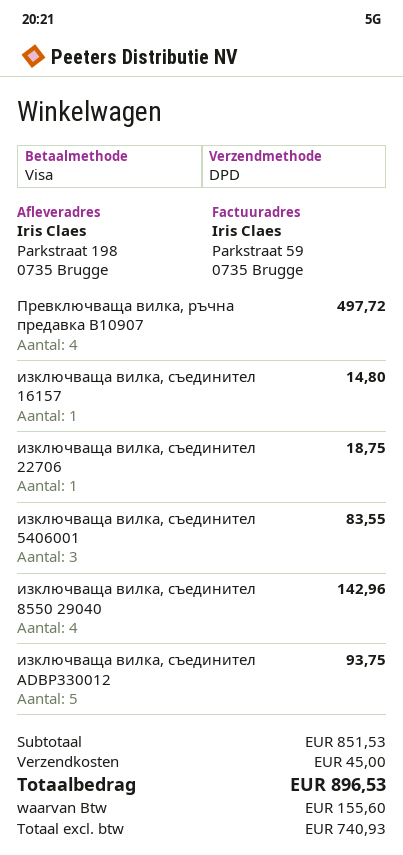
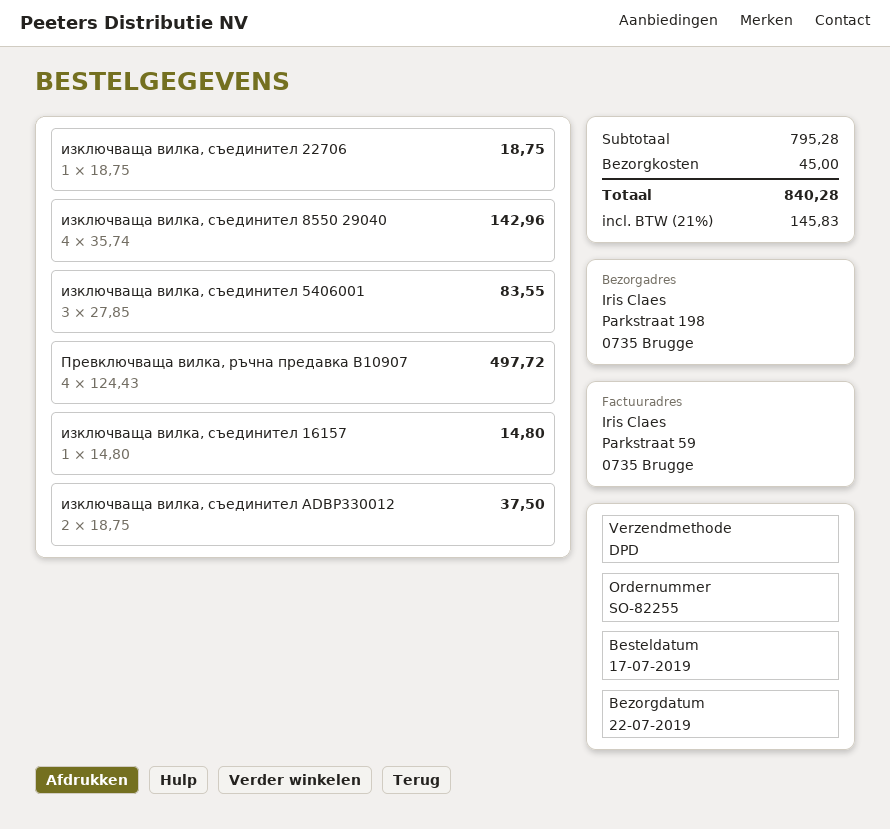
изключваща вилка, съединител ADBP330012: 5 for 93.75 -> 2 for 37.50
subtotal: 851.53 -> 795.28
tax: 155.60 -> 145.83
total: 896.53 -> 840.28

